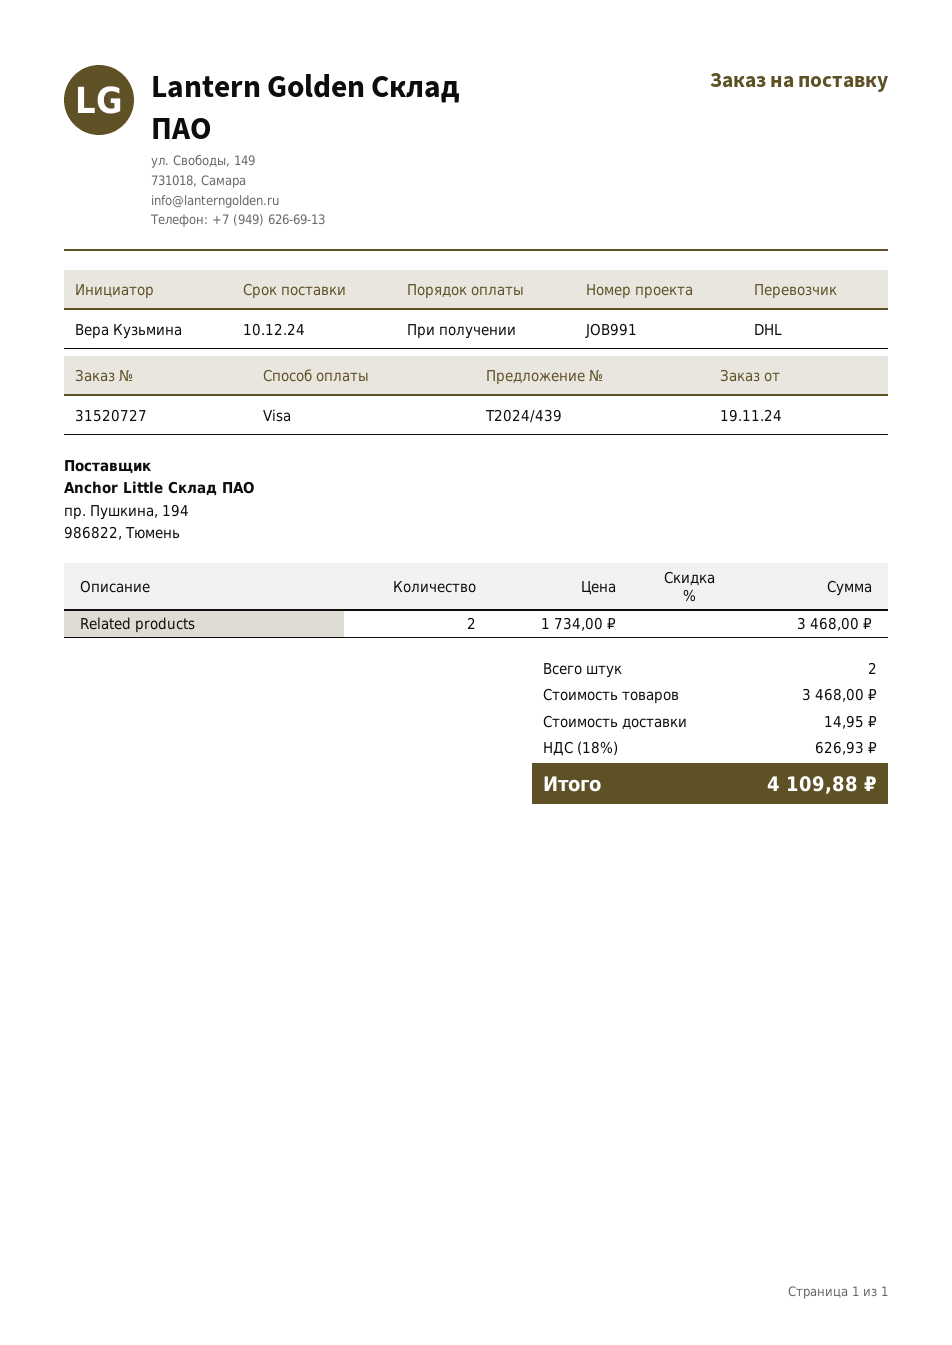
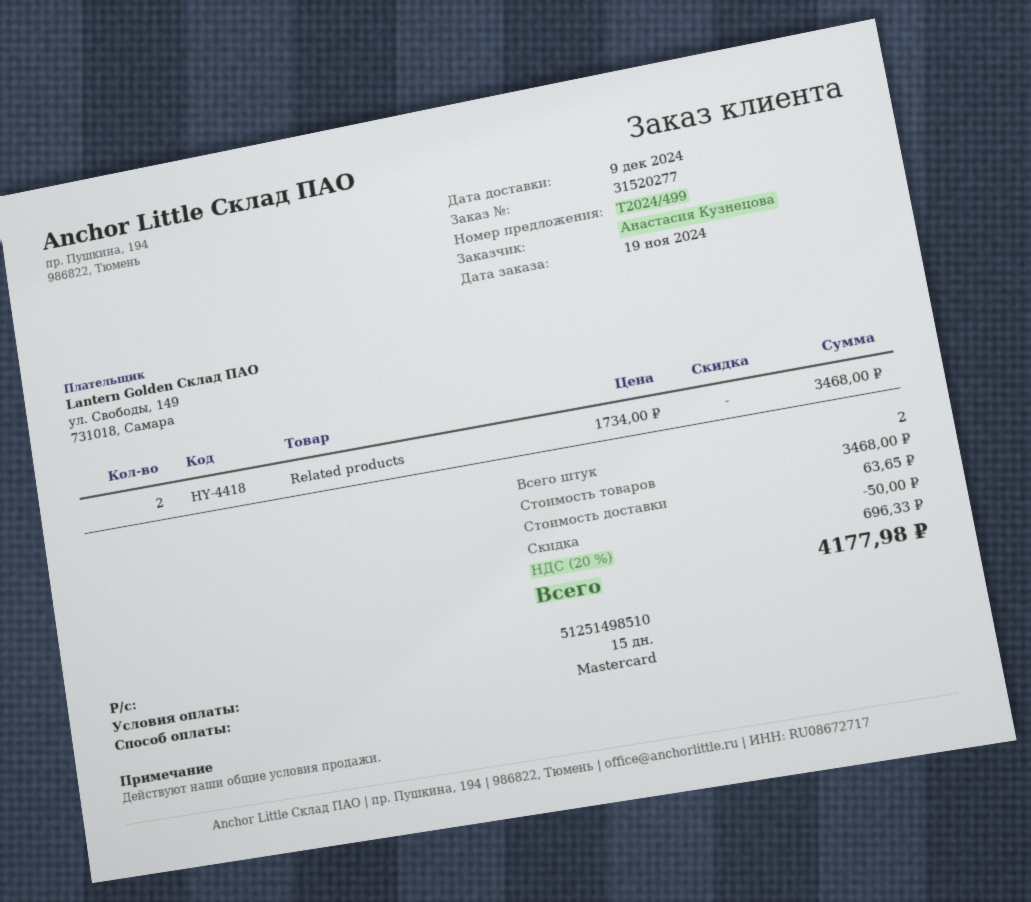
quote number: T2024/439 -> T2024/499
order number: 31520727 -> 31520277
delivery date: 2024-12-10 -> 2024-12-09
payment terms: on receipt -> 15 days
ordered by: Вера Кузьмина -> Анастасия Кузнецова
payment method: Visa -> Mastercard
discount: none -> 50.00
shipping: 14.95 -> 63.65
tax: 18% = 626.93 -> 20% = 696.33
total: 4109.88 -> 4177.98

